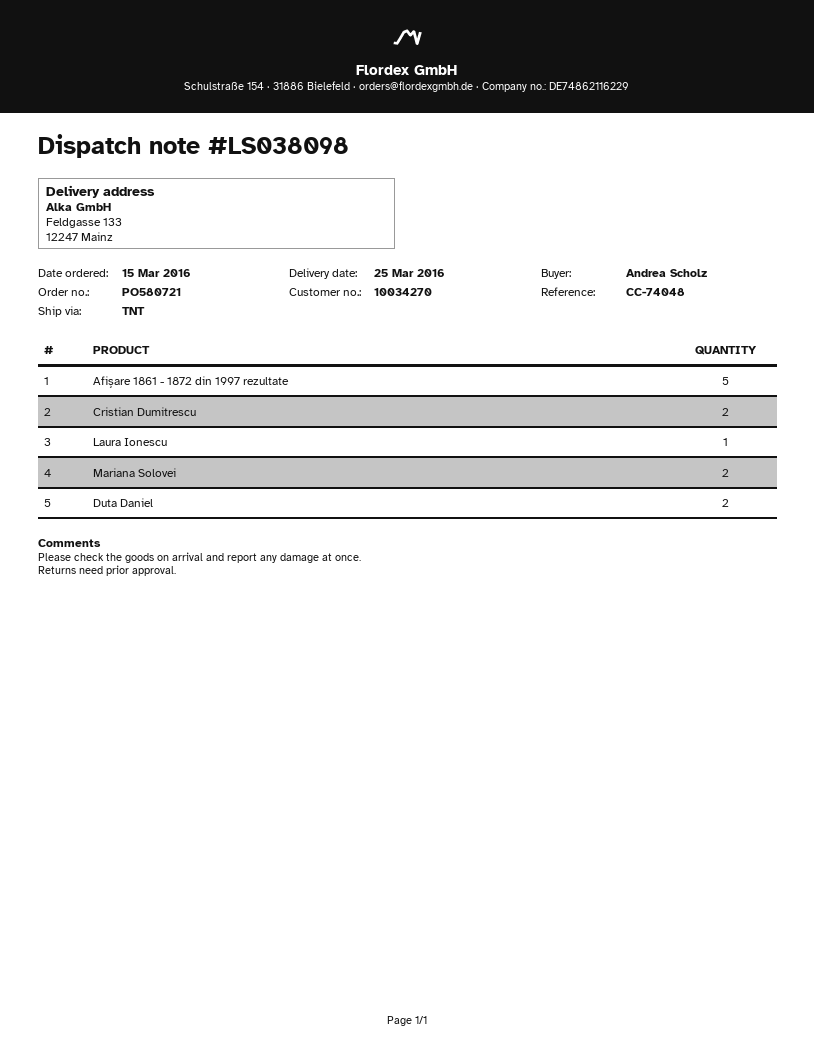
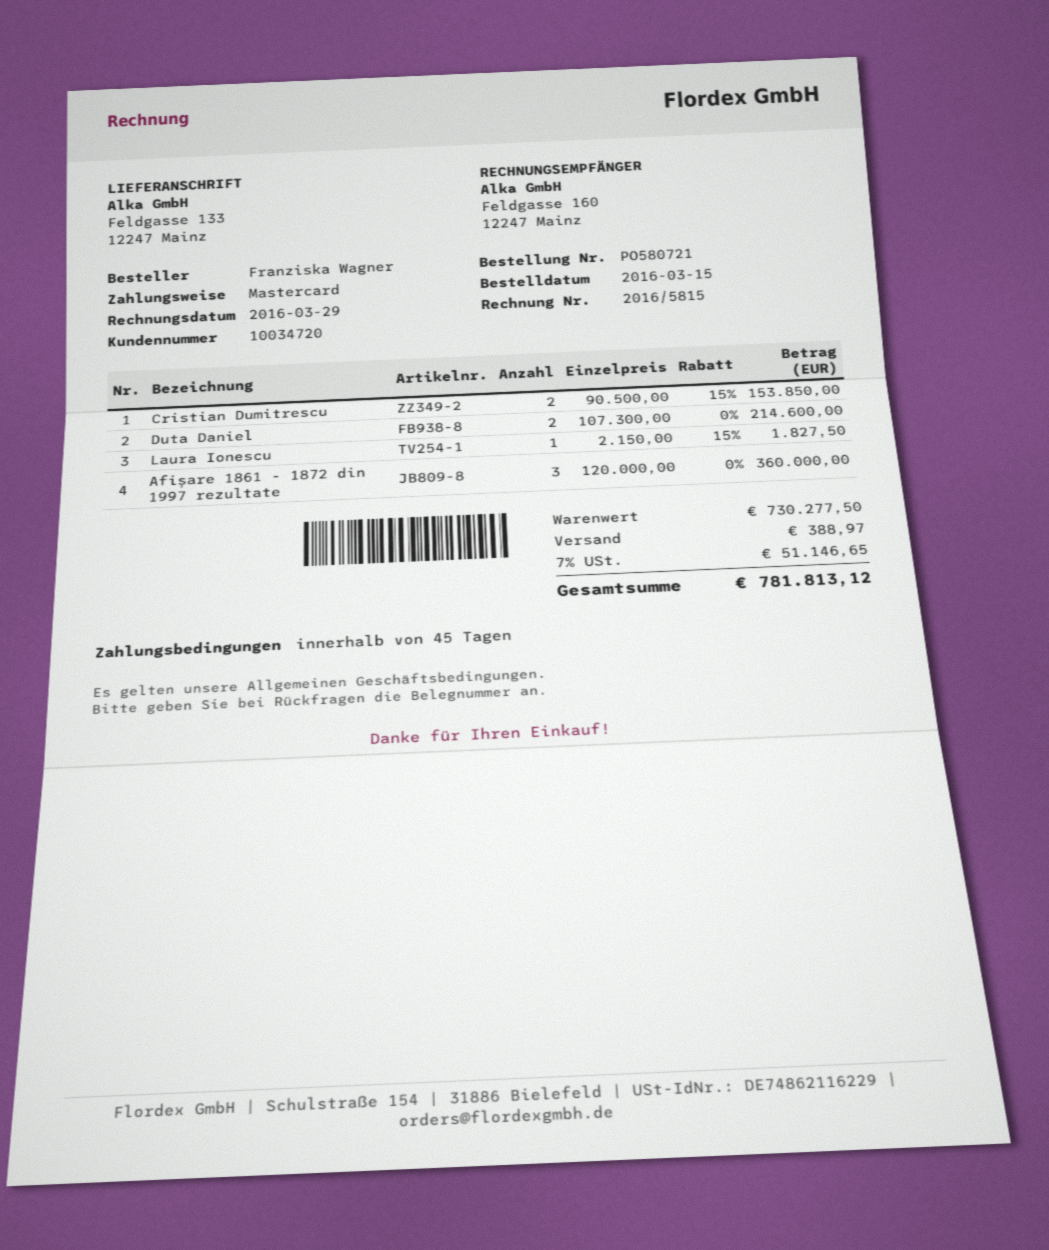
customer number: 10034270 -> 10034720
ordered by: Andrea Scholz -> Franziska Wagner
Afișare 1861 - 1872 din 1997 rezultate: 5 -> 3
Mariana Solovei: 2 -> none

